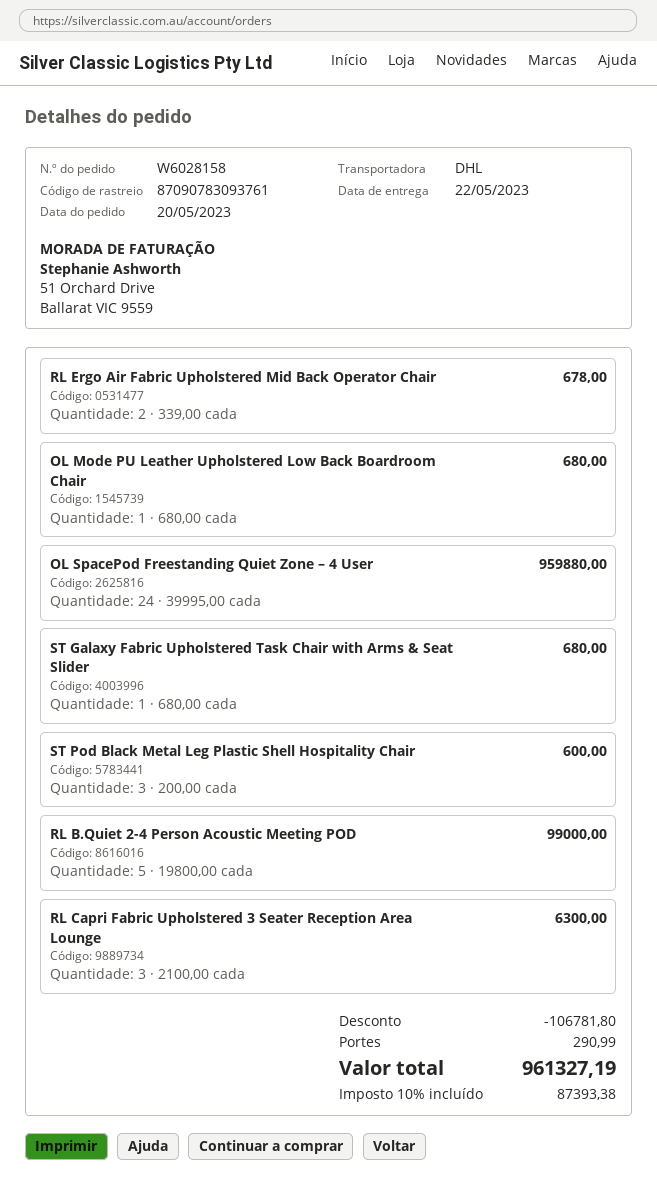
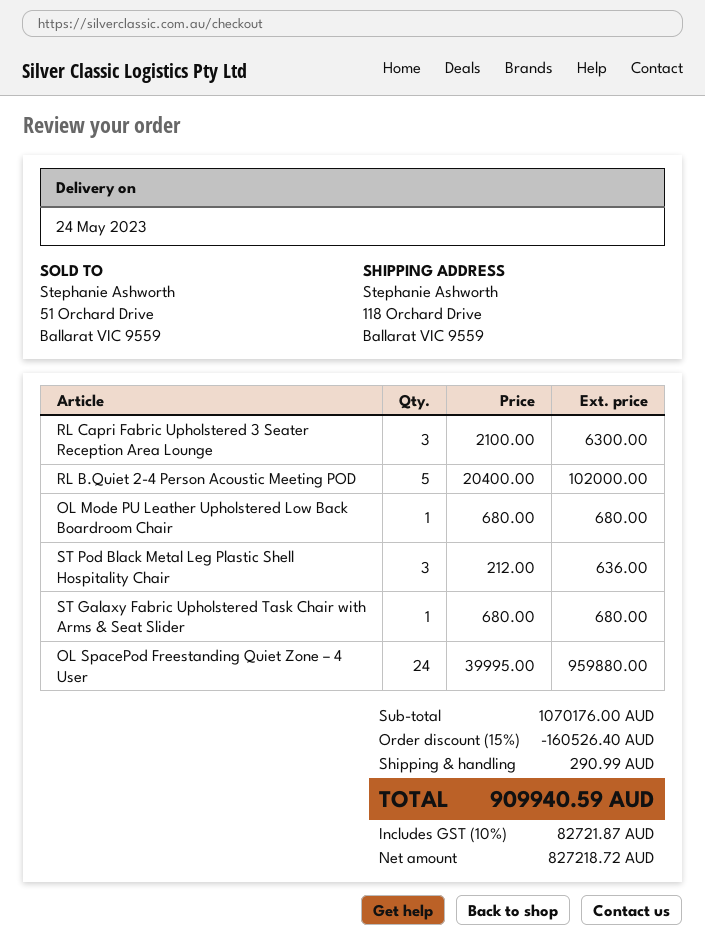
delivery date: 2023-05-22 -> 2023-05-24
RL Ergo Air Fabric Upholstered Mid Back Operator Chair: 2 x 339.00 = 678.00 -> none
ST Pod Black Metal Leg Plastic Shell Hospitality Chair: 3 x 200.00 = 600.00 -> 3 x 212.00 = 636.00
RL B.Quiet 2-4 Person Acoustic Meeting POD: 5 x 19800.00 = 99000.00 -> 5 x 20400.00 = 102000.00
discount: 106781.80 -> 160526.40
tax: 10% = 87393.38 -> 10% = 82721.87
total: 961327.19 -> 909940.59

